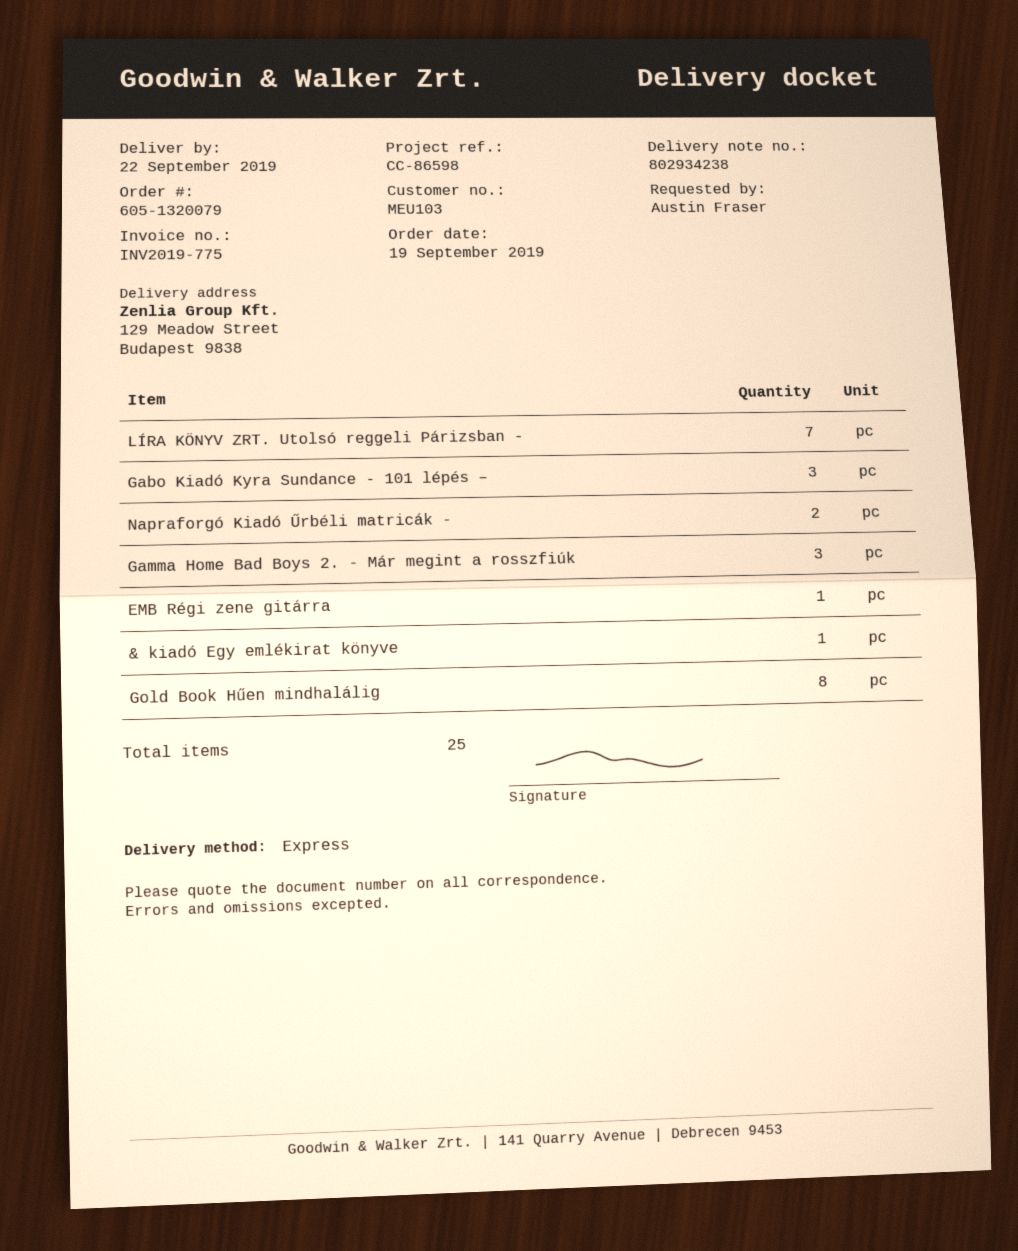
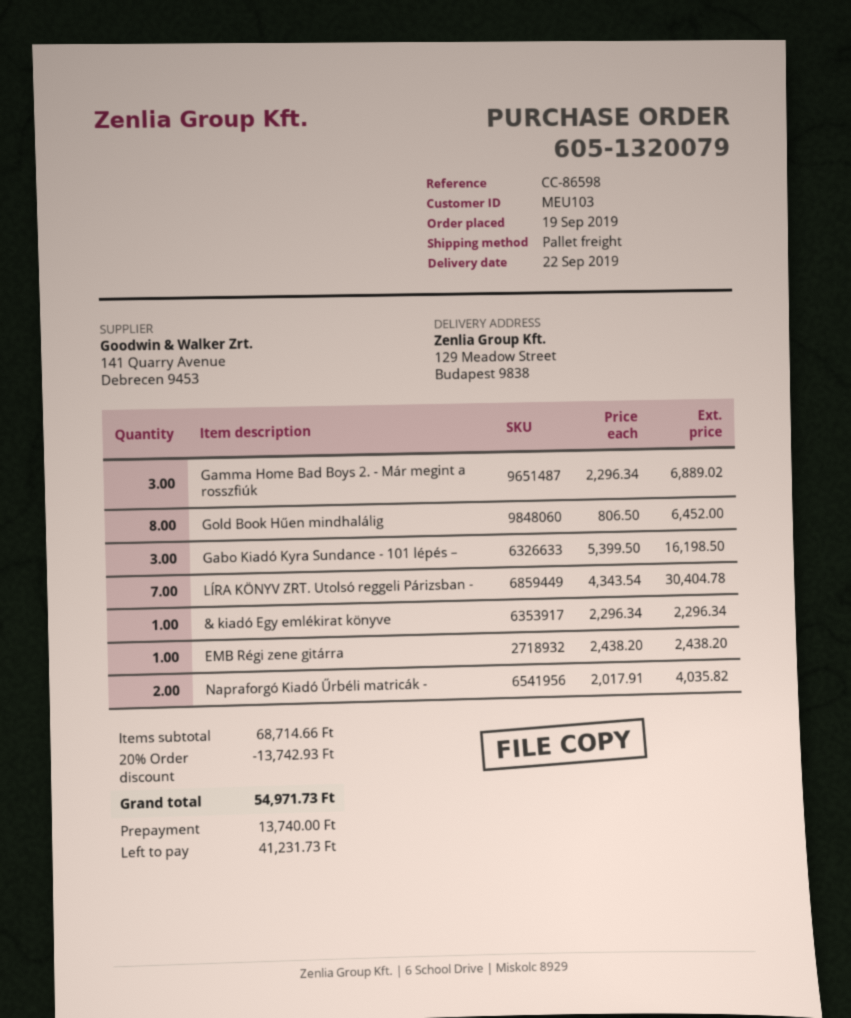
shipping method: express -> pallet freight

